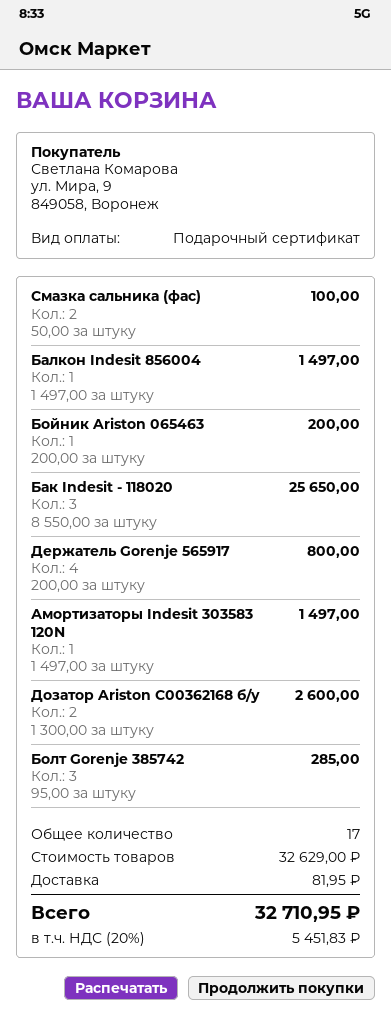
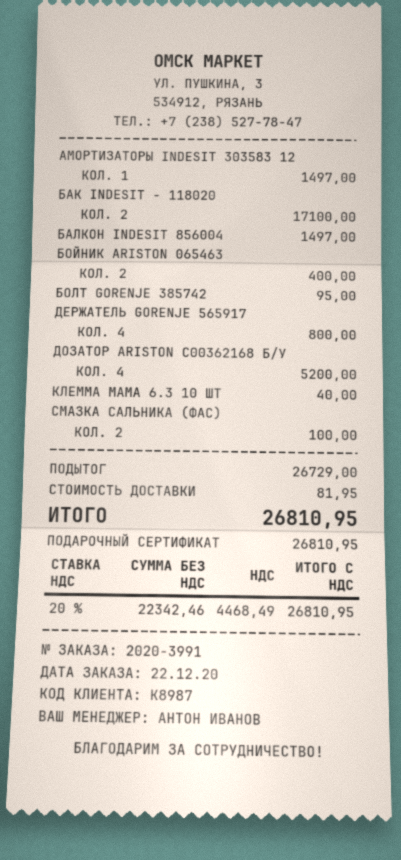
Бойник Ariston 065463: 1 for 200.00 -> 2 for 400.00
Бак Indesit - 118020: 3 for 25650.00 -> 2 for 17100.00
Дозатор Ariston C00362168 б/у: 2 for 2600.00 -> 4 for 5200.00
Болт Gorenje 385742: 3 for 285.00 -> 1 for 95.00
КЛЕММА МАМА 6.3 10 ШТ: none -> 1 for 40.00
subtotal: 32629.00 -> 26729.00
tax: 20% = 5451.83 -> 20% = 4468.49
total: 32710.95 -> 26810.95

